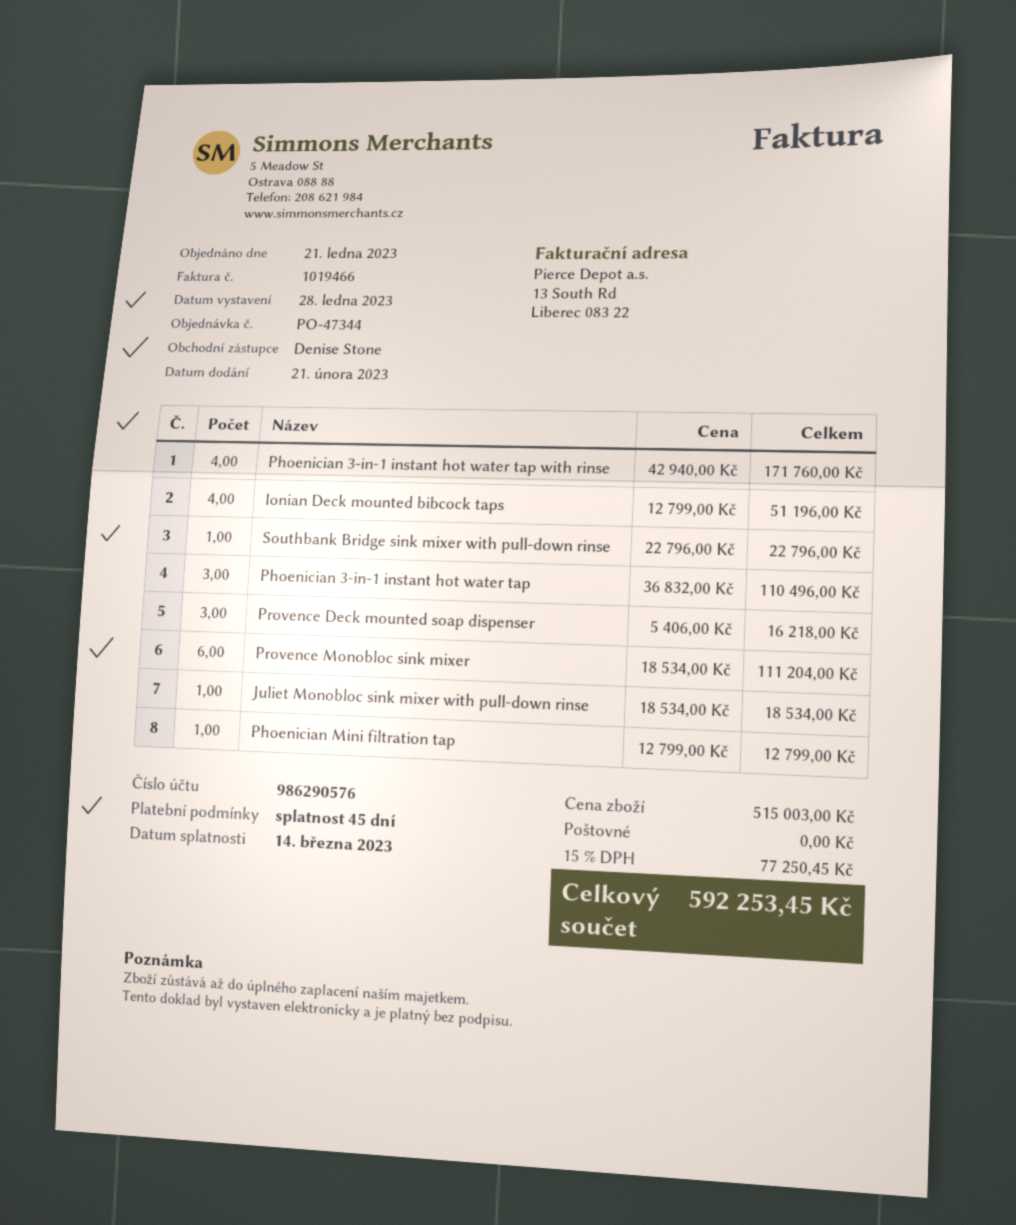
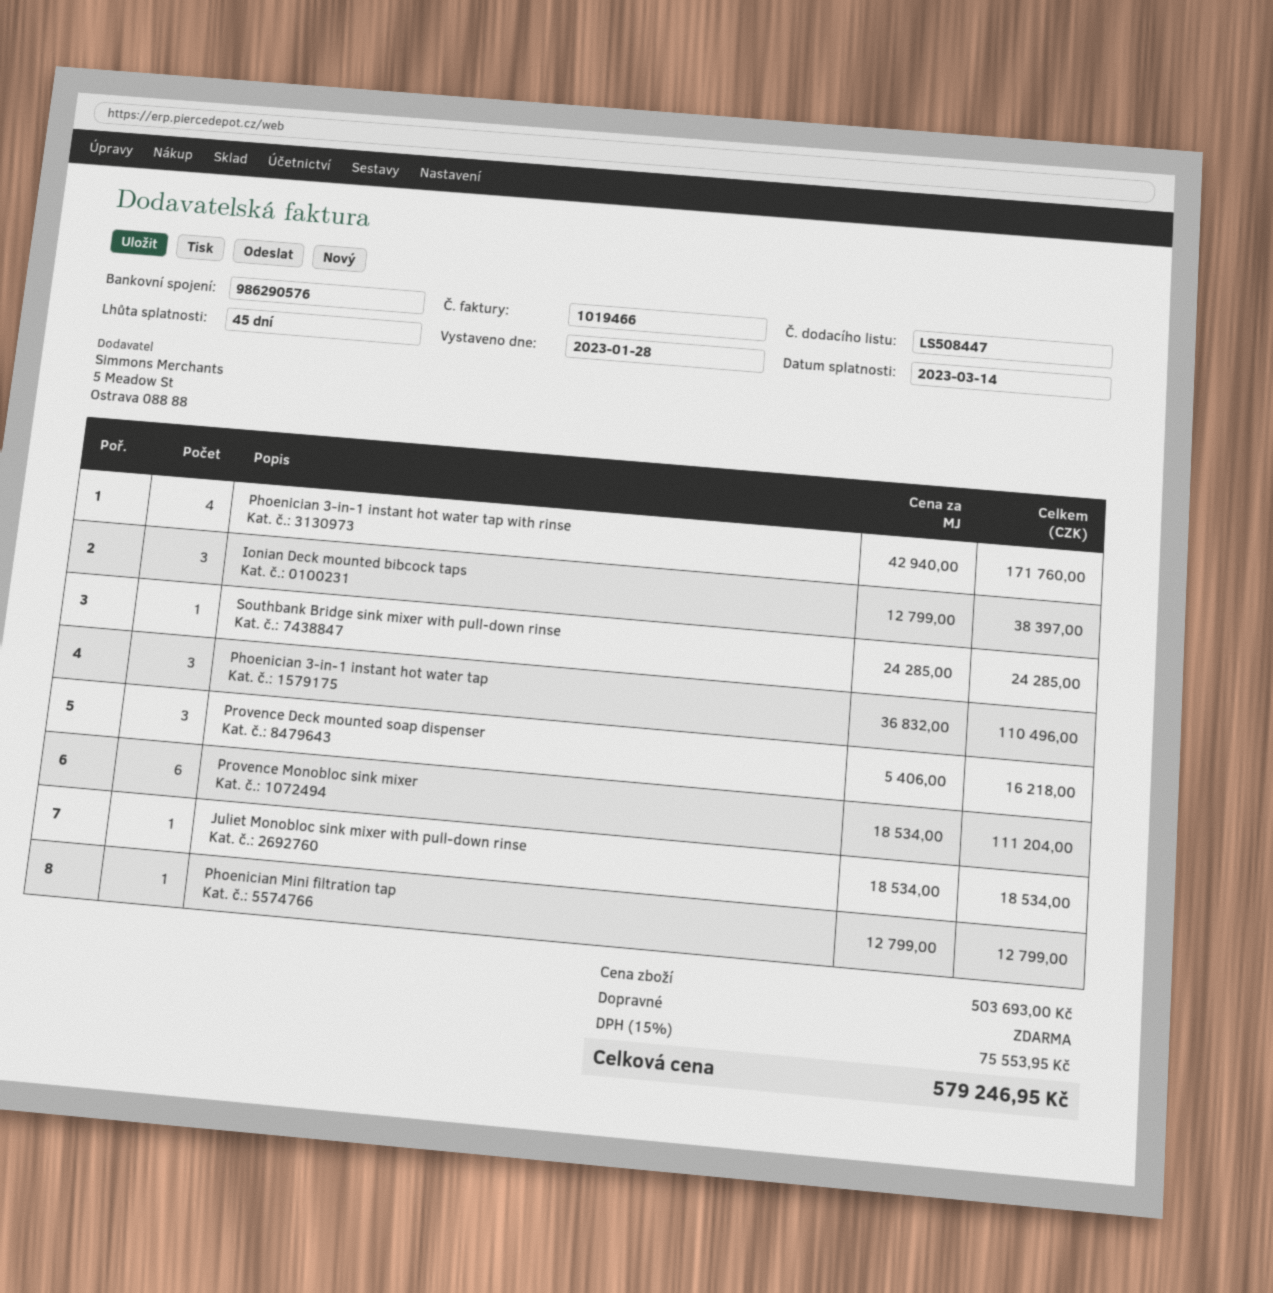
Ionian Deck mounted bibcock taps: 4 x 12799.00 = 51196.00 -> 3 x 12799.00 = 38397.00
Southbank Bridge sink mixer with pull-down rinse: 1 x 22796.00 = 22796.00 -> 1 x 24285.00 = 24285.00
subtotal: 515003.00 -> 503693.00
tax: 15% = 77250.45 -> 15% = 75553.95
total: 592253.45 -> 579246.95

